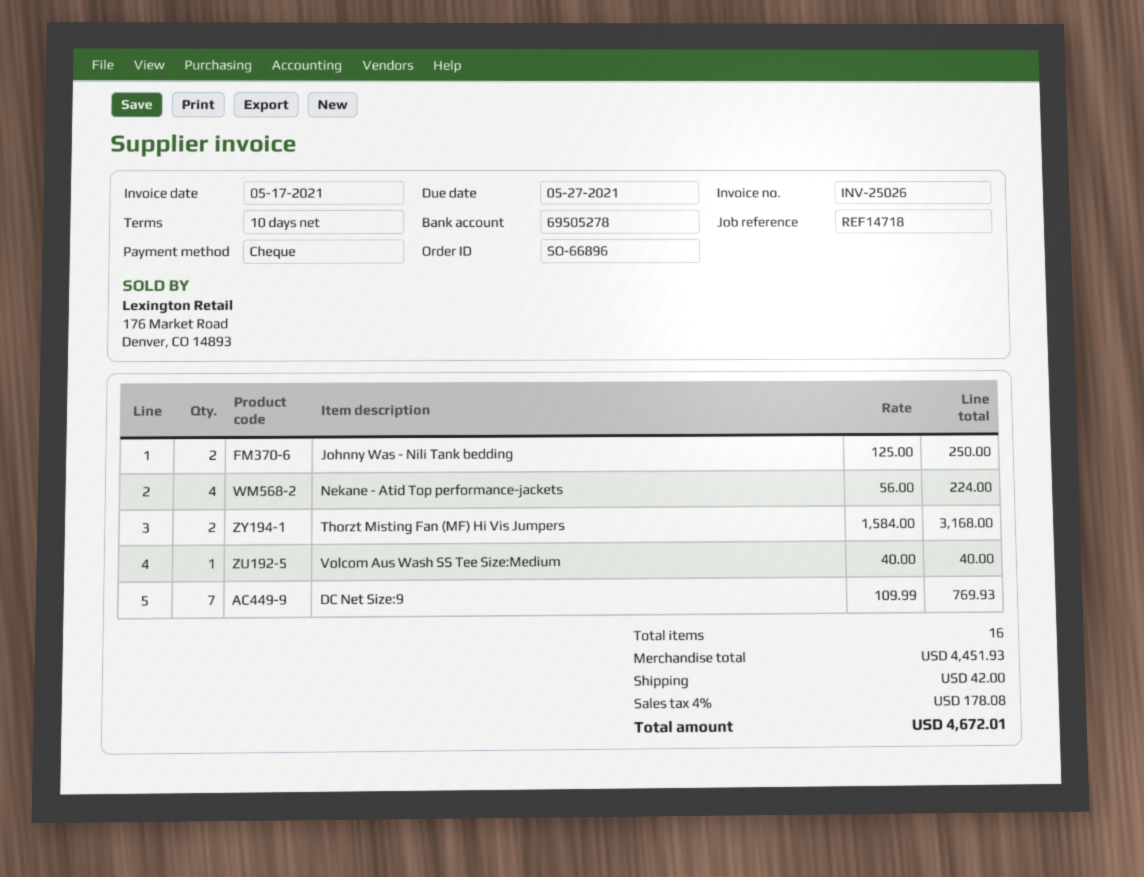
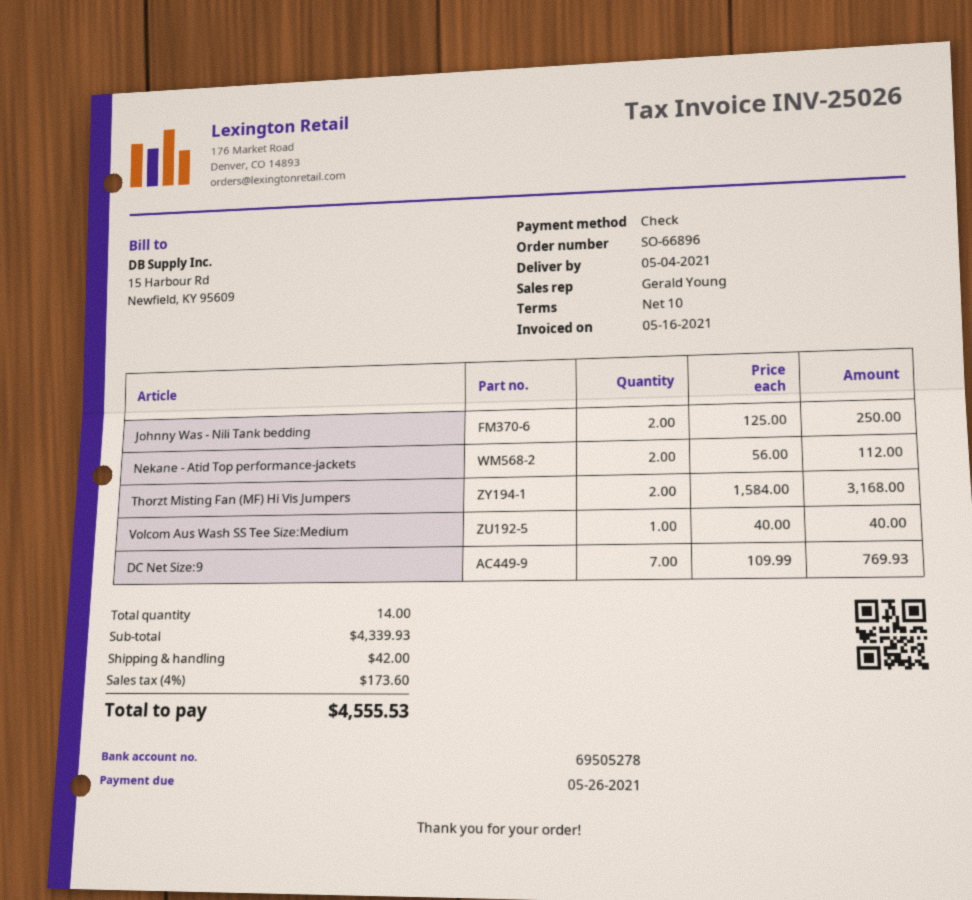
invoice date: 2021-05-17 -> 2021-05-16
due date: 2021-05-27 -> 2021-05-26
Nekane - Atid Top performance-jackets: 4 x 56.00 = 224.00 -> 2 x 56.00 = 112.00
total quantity: 16 -> 14
subtotal: 4451.93 -> 4339.93
tax: 4% = 178.08 -> 4% = 173.60
total: 4672.01 -> 4555.53

